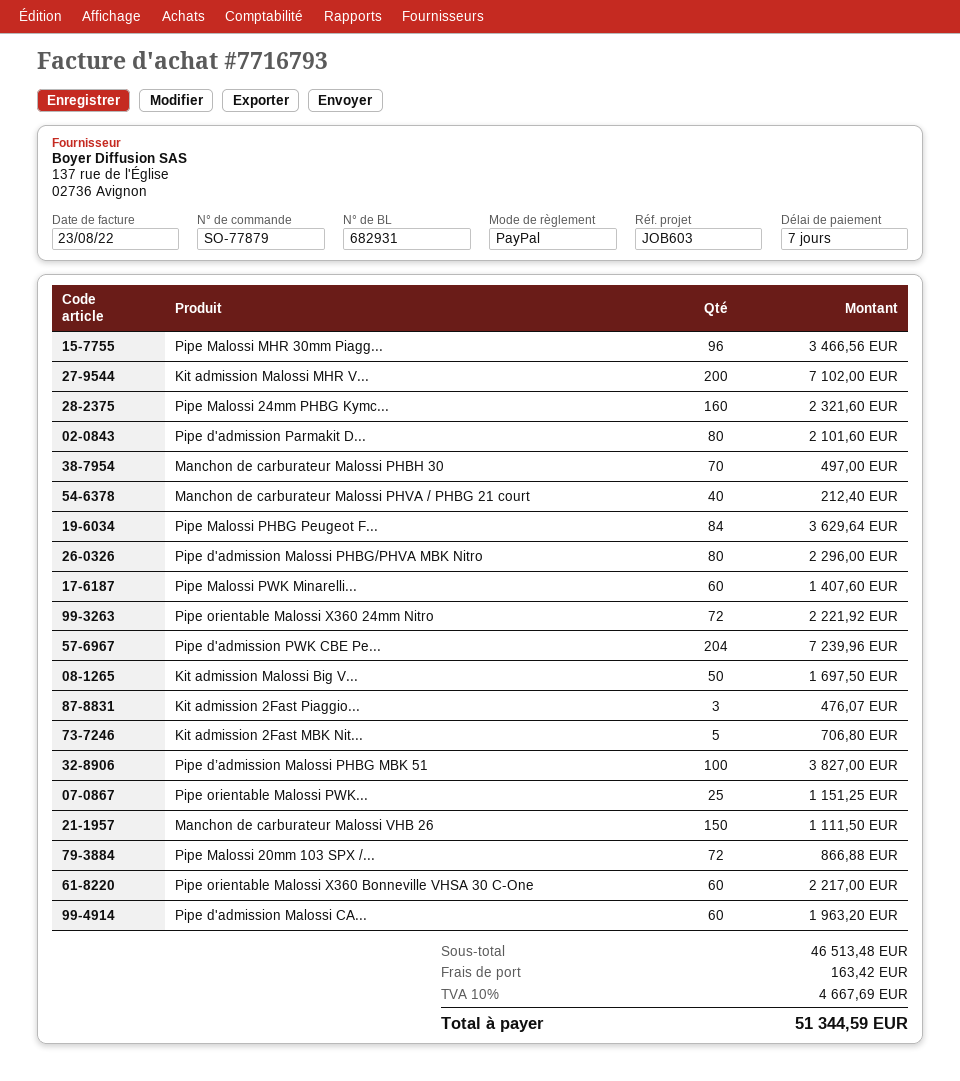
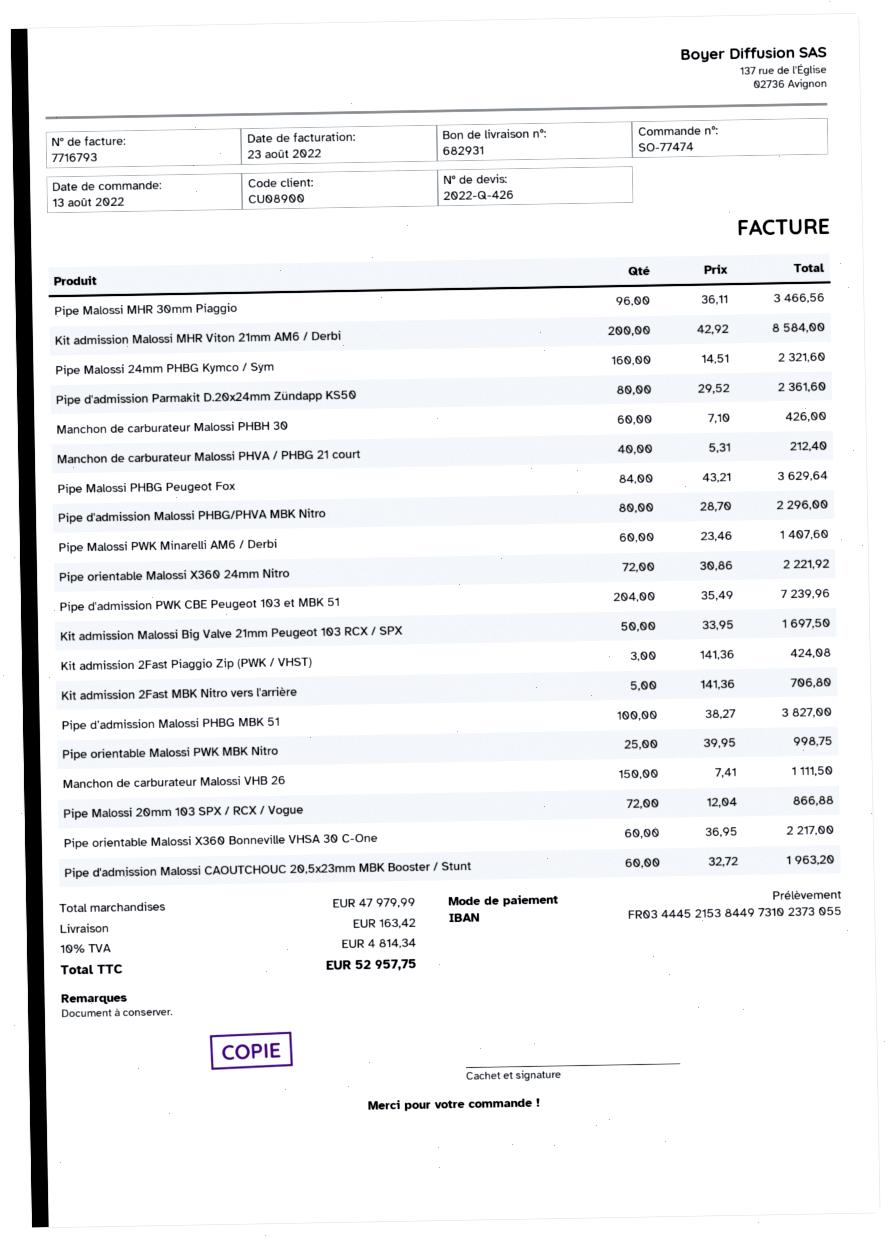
order number: SO-77879 -> SO-77474
payment method: PayPal -> direct debit
Kit admission Malossi MHR V...: 200 for 7102.00 -> 200 for 8584.00
Pipe d'admission Parmakit D...: 80 for 2101.60 -> 80 for 2361.60
Manchon de carburateur Malossi PHBH 30: 70 for 497.00 -> 60 for 426.00
Kit admission 2Fast Piaggio...: 3 for 476.07 -> 3 for 424.08
Pipe orientable Malossi PWK...: 25 for 1151.25 -> 25 for 998.75
subtotal: 46513.48 -> 47979.99
tax: 10% = 4667.69 -> 10% = 4814.34
total: 51344.59 -> 52957.75

